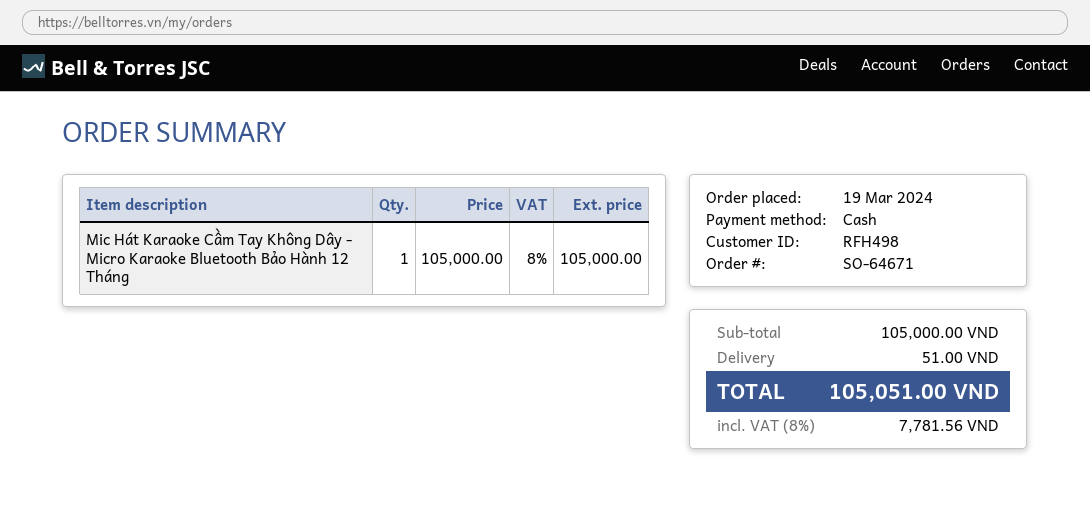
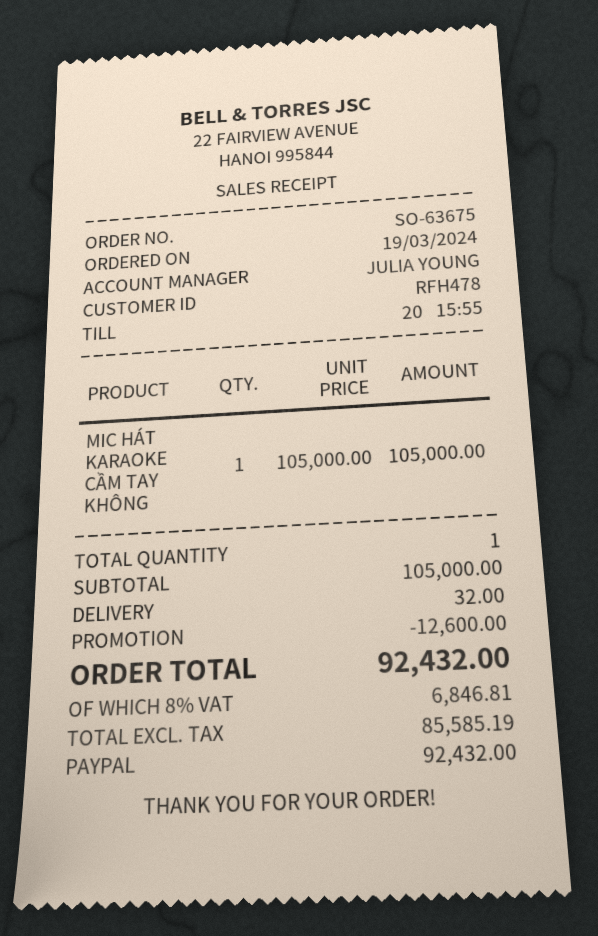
order number: SO-64671 -> SO-63675
customer number: RFH498 -> RFH478
payment method: cash -> PayPal
discount: none -> 12600.00
shipping: 51.00 -> 32.00
tax: 8% = 7781.56 -> 8% = 6846.81
total: 105051.00 -> 92432.00

